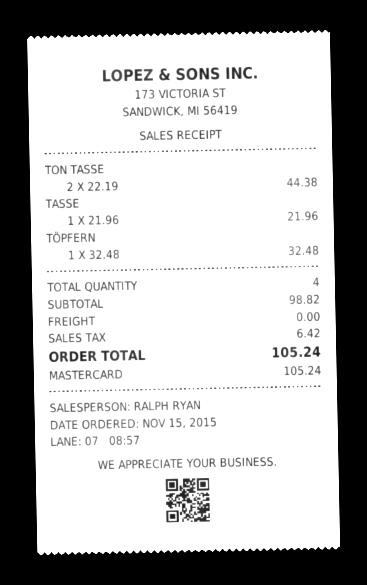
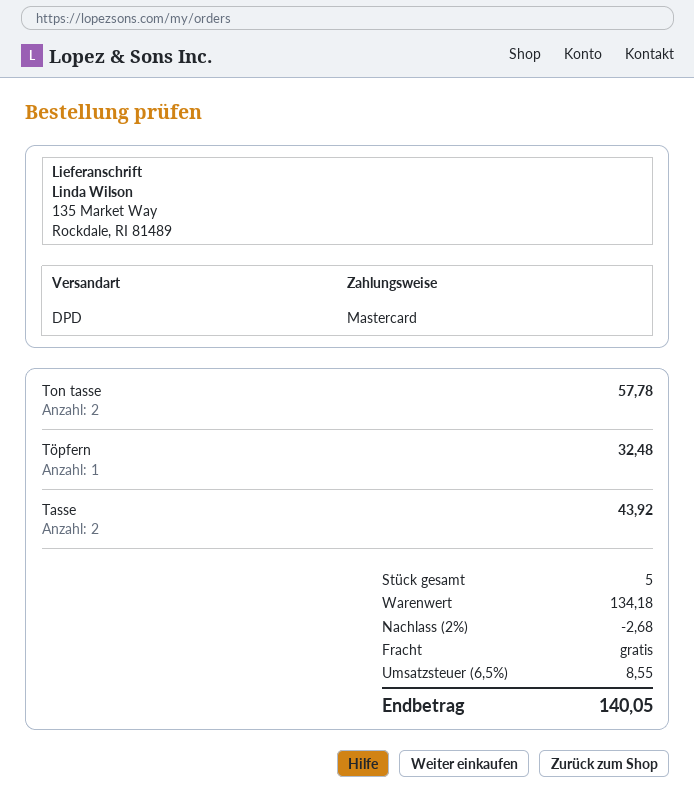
TON TASSE: 2 for 44.38 -> 2 for 57.78
TASSE: 1 for 21.96 -> 2 for 43.92
total quantity: 4 -> 5
subtotal: 98.82 -> 134.18
discount: none -> 2% = 2.68
tax: 6.42 -> 8.55
total: 105.24 -> 140.05

